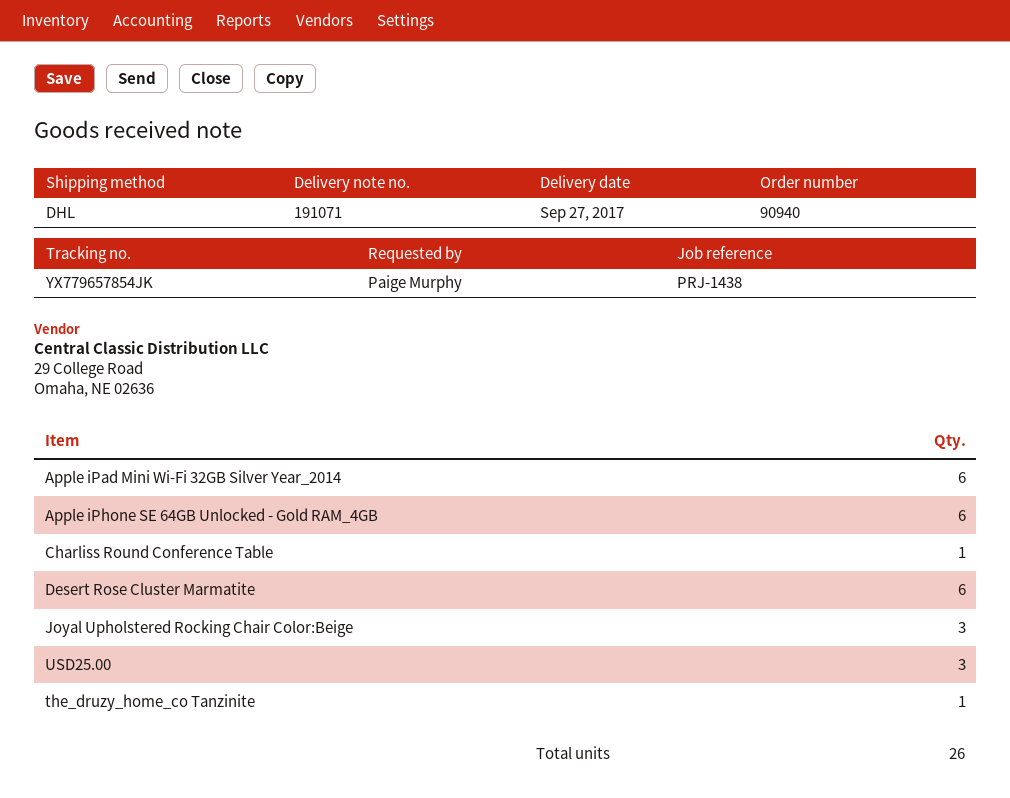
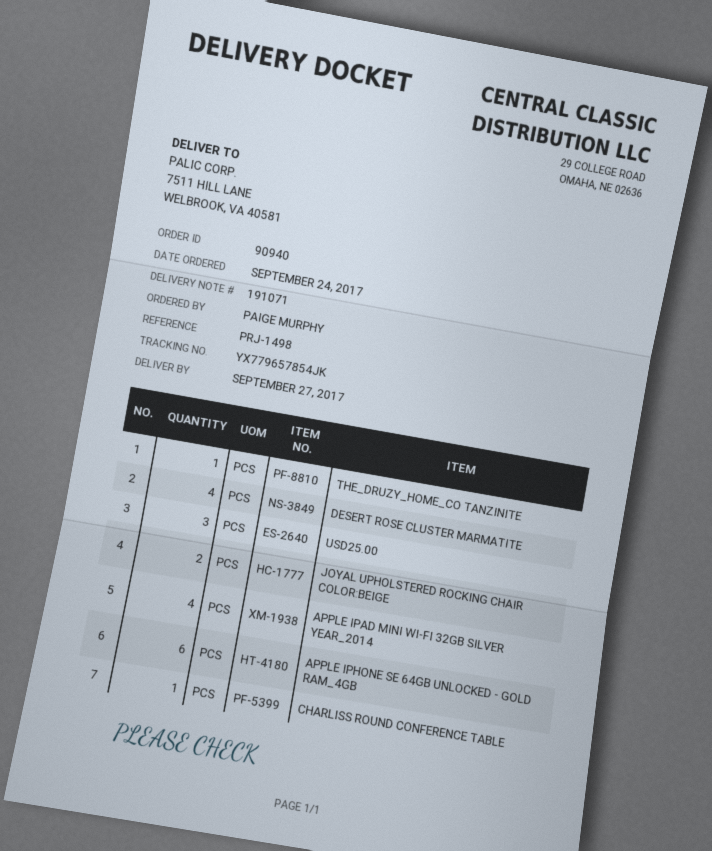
reference: PRJ-1438 -> PRJ-1498
Apple iPad Mini Wi-Fi 32GB Silver Year_2014: 6 -> 4
Desert Rose Cluster Marmatite: 6 -> 4
Joyal Upholstered Rocking Chair Color:Beige: 3 -> 2

